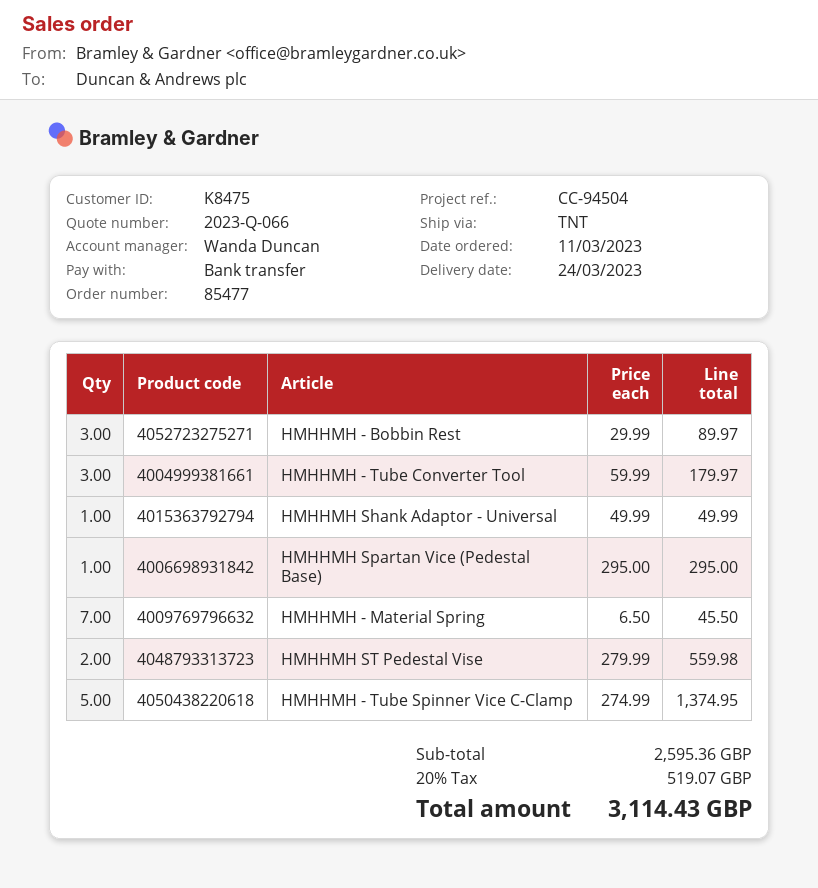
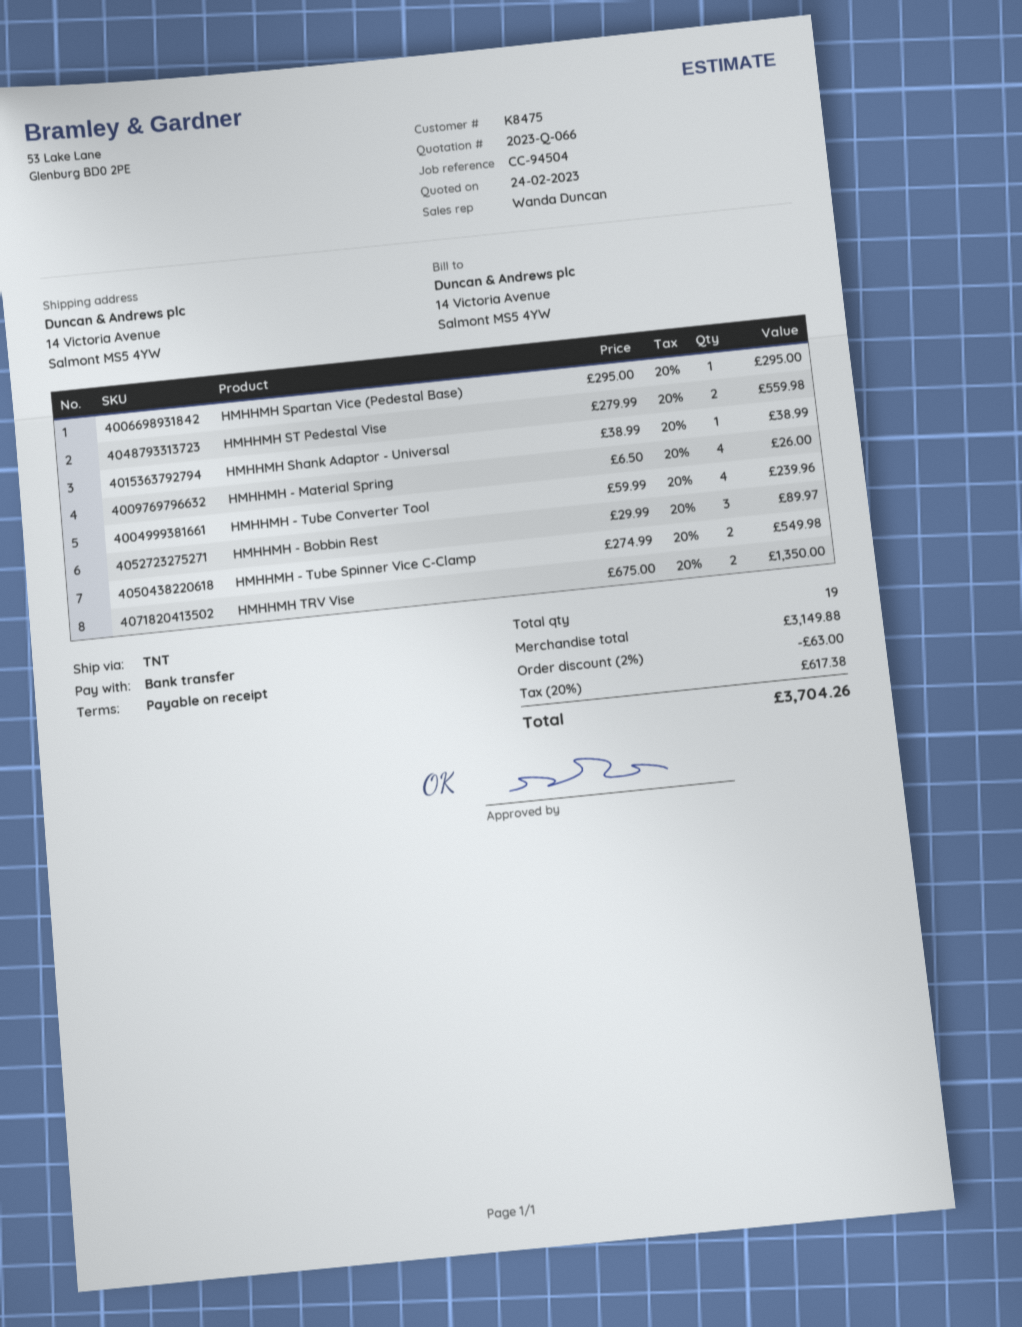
HMHHMH - Tube Converter Tool: 3 x 59.99 = 179.97 -> 4 x 59.99 = 239.96
HMHHMH Shank Adaptor - Universal: 1 x 49.99 = 49.99 -> 1 x 38.99 = 38.99
HMHHMH - Material Spring: 7 x 6.50 = 45.50 -> 4 x 6.50 = 26.00
HMHHMH - Tube Spinner Vice C-Clamp: 5 x 274.99 = 1374.95 -> 2 x 274.99 = 549.98
HMHHMH TRV Vise: none -> 2 x 675.00 = 1350.00
subtotal: 2595.36 -> 3149.88
discount: none -> 2% = 63.00
tax: 20% = 519.07 -> 20% = 617.38
total: 3114.43 -> 3704.26

